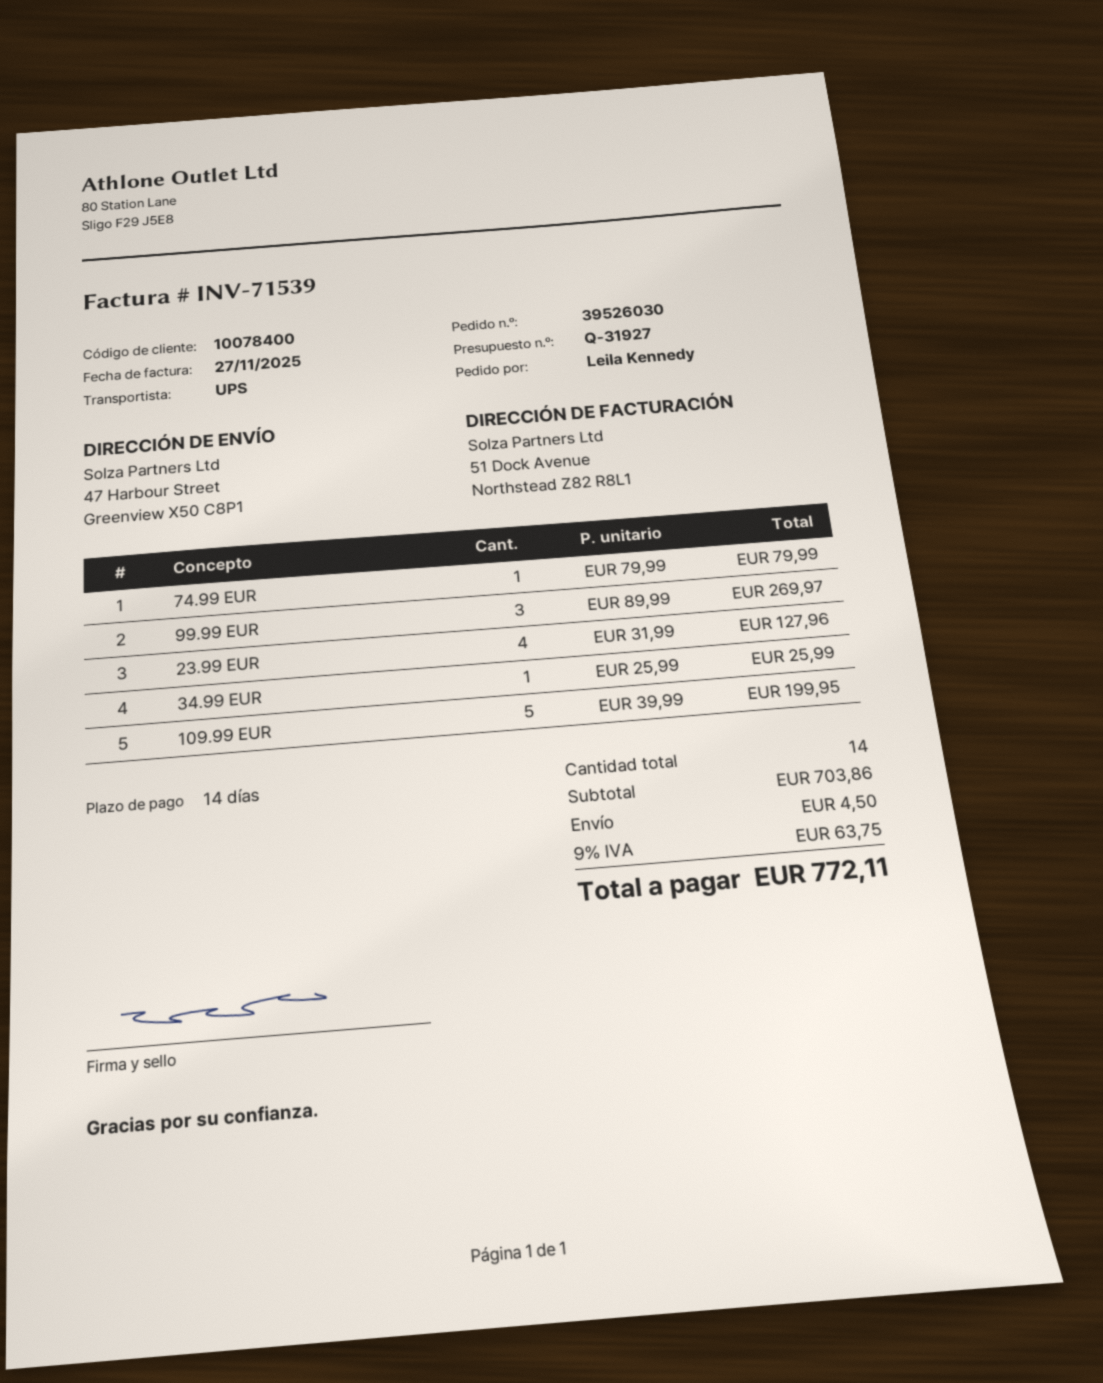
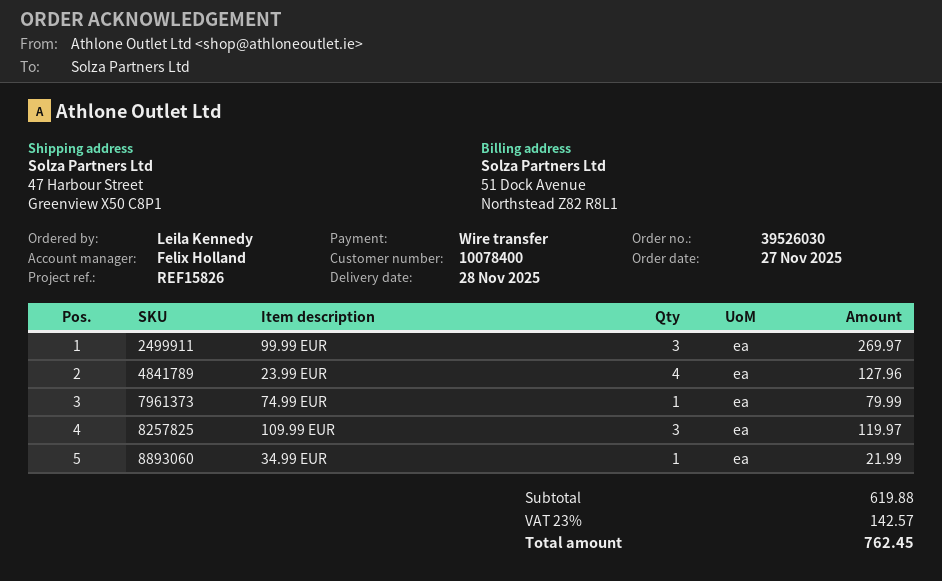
34.99 EUR: 1 for 25.99 -> 1 for 21.99
109.99 EUR: 5 for 199.95 -> 3 for 119.97
subtotal: 703.86 -> 619.88
shipping: 4.50 -> none
tax: 9% = 63.75 -> 23% = 142.57
total: 772.11 -> 762.45

